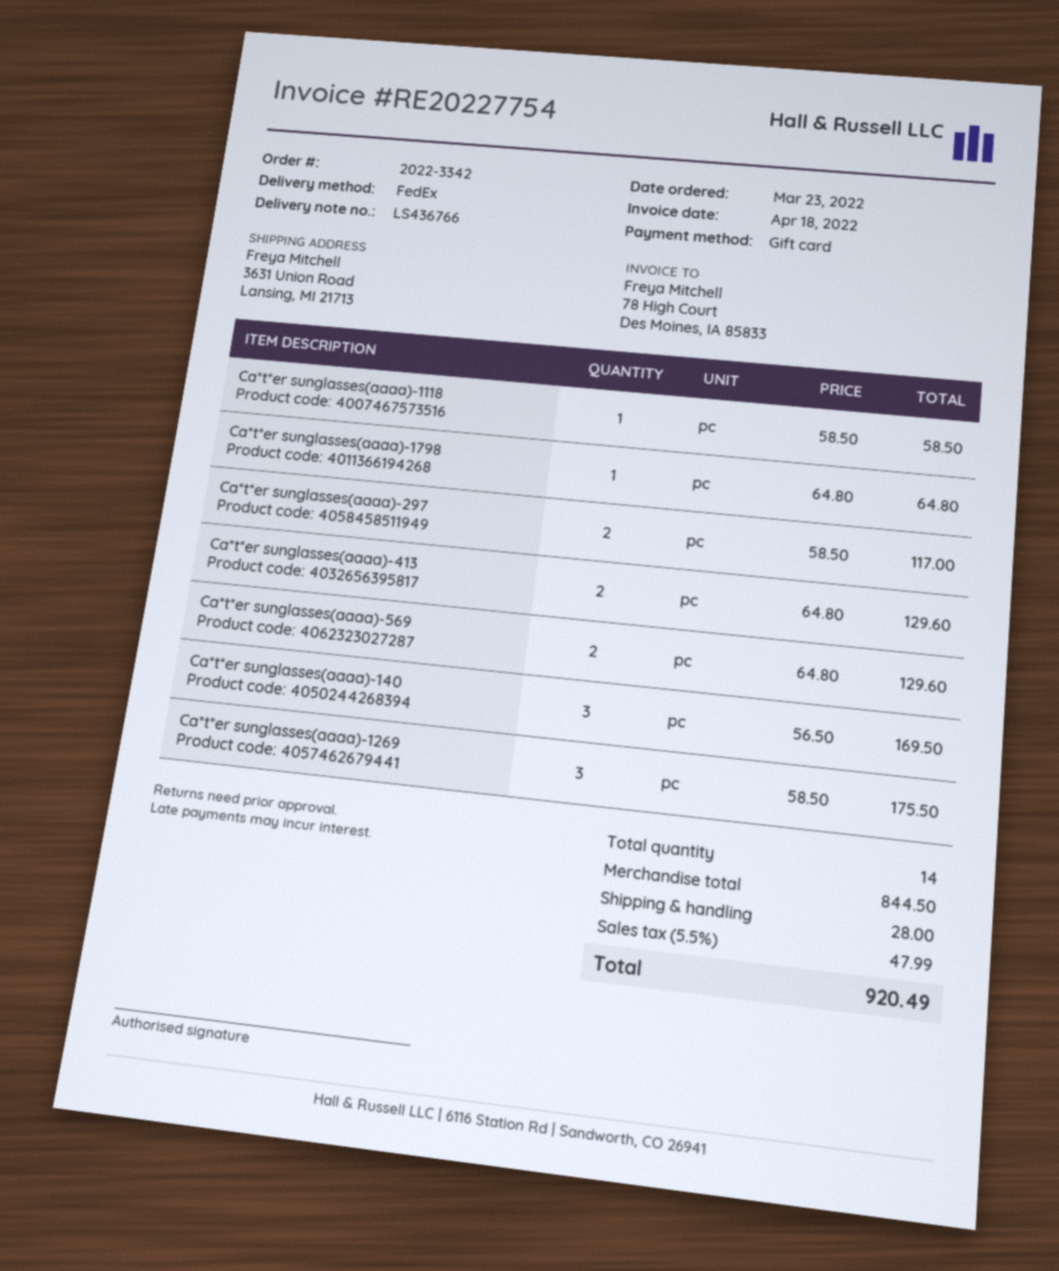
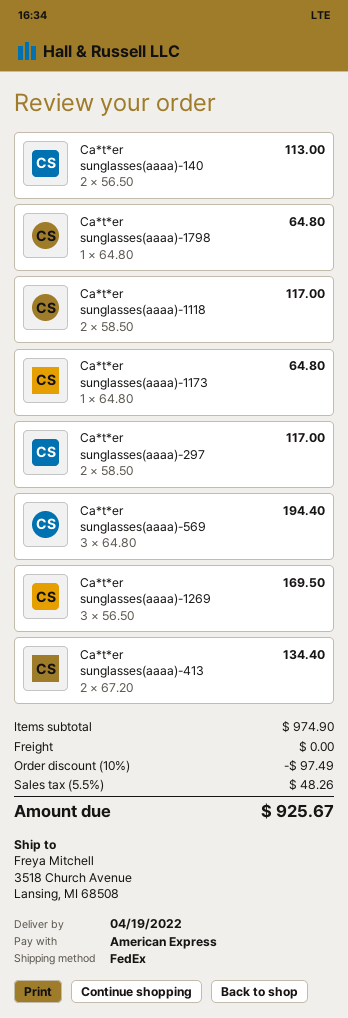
payment method: gift card -> American Express
ship to: 3631 Union Road, Lansing, MI 21713 -> 3518 Church Avenue, Lansing, MI 68508
Ca*t*er sunglasses(aaaa)-1118: 1 x 58.50 = 58.50 -> 2 x 58.50 = 117.00
Ca*t*er sunglasses(aaaa)-413: 2 x 64.80 = 129.60 -> 2 x 67.20 = 134.40
Ca*t*er sunglasses(aaaa)-569: 2 x 64.80 = 129.60 -> 3 x 64.80 = 194.40
Ca*t*er sunglasses(aaaa)-140: 3 x 56.50 = 169.50 -> 2 x 56.50 = 113.00
Ca*t*er sunglasses(aaaa)-1269: 3 x 58.50 = 175.50 -> 3 x 56.50 = 169.50
Ca*t*er sunglasses(aaaa)-1173: none -> 1 x 64.80 = 64.80
subtotal: 844.50 -> 974.90
discount: none -> 10% = 97.49
shipping: 28.00 -> 0.00
tax: 5.5% = 47.99 -> 5.5% = 48.26
total: 920.49 -> 925.67

